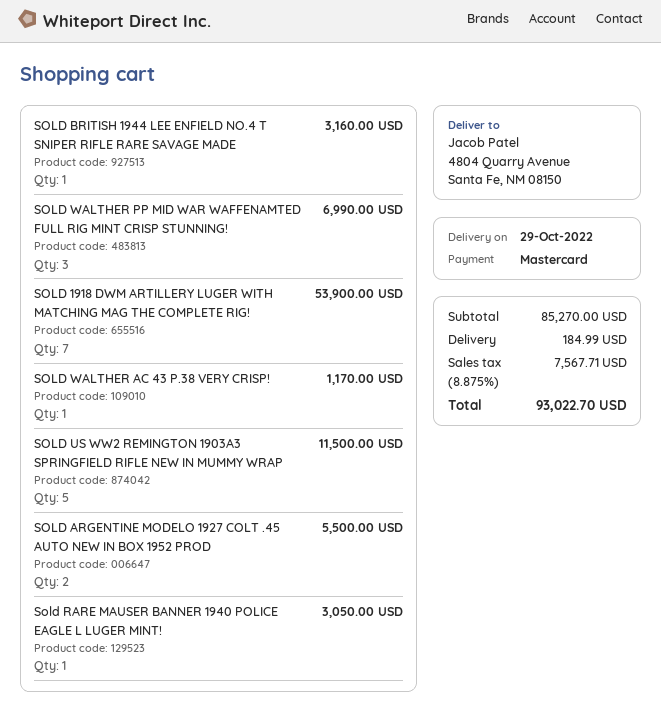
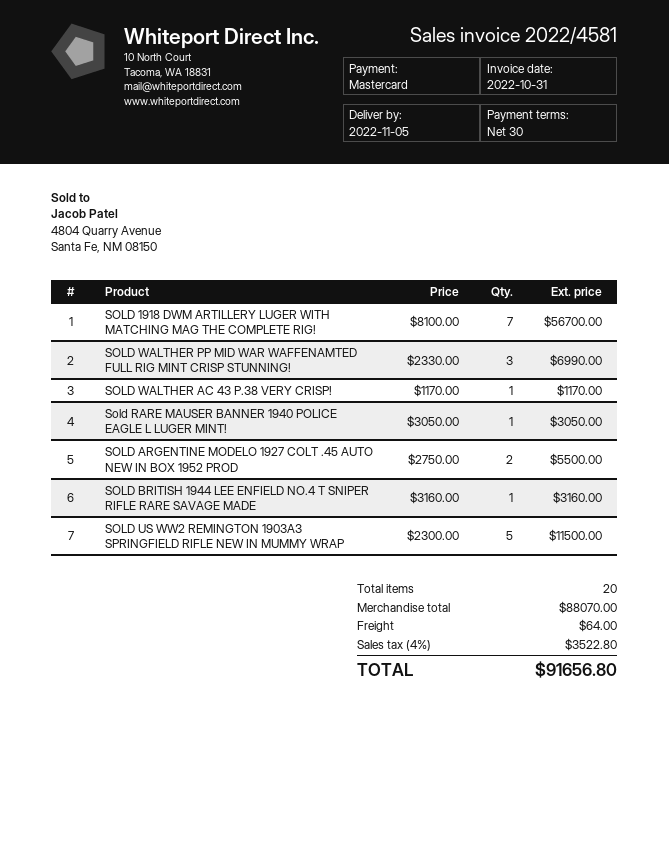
delivery date: 2022-10-29 -> 2022-11-05
SOLD 1918 DWM ARTILLERY LUGER WITH MATCHING MAG THE COMPLETE RIG!: 7 for 53900.00 -> 7 for 56700.00
subtotal: 85270.00 -> 88070.00
shipping: 184.99 -> 64.00
tax: 8.875% = 7567.71 -> 4% = 3522.80
total: 93022.70 -> 91656.80

